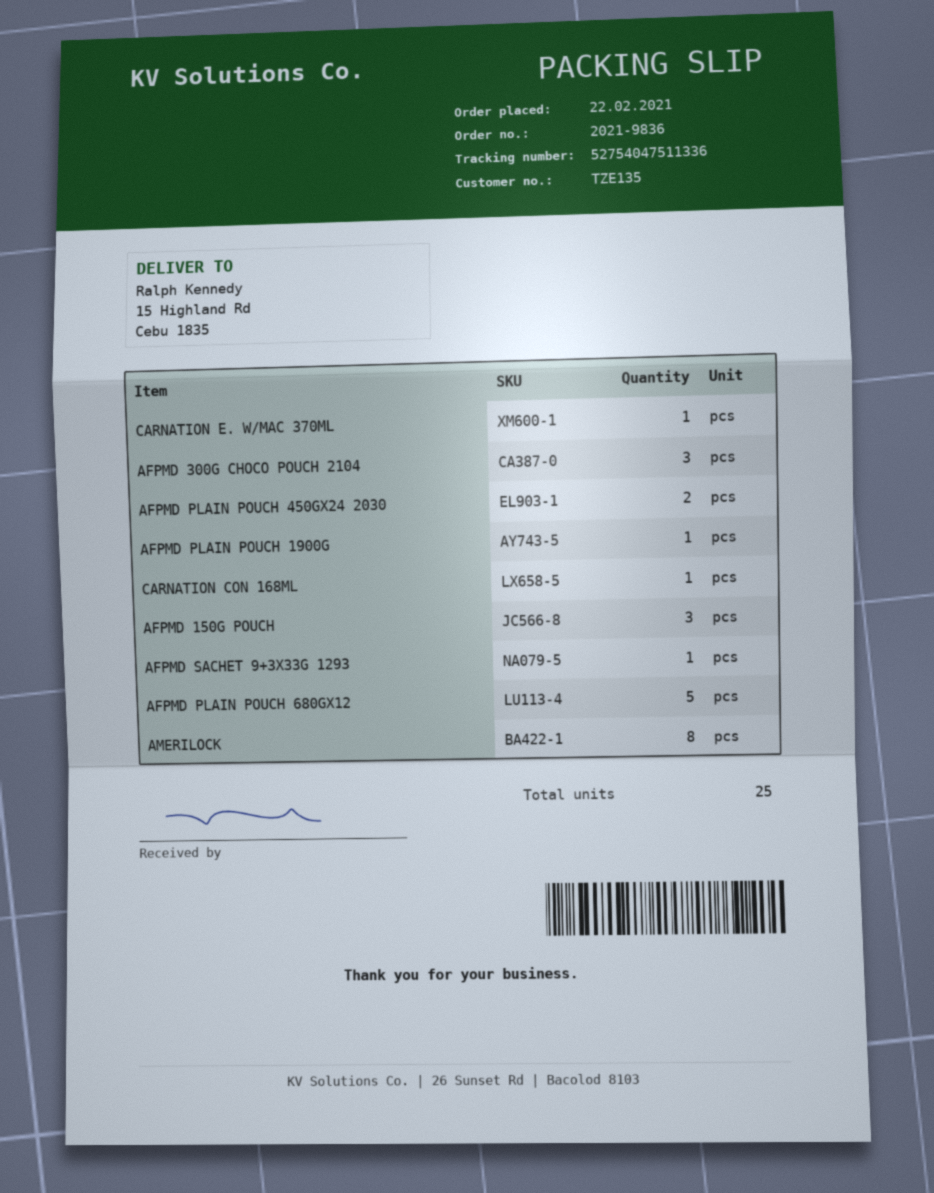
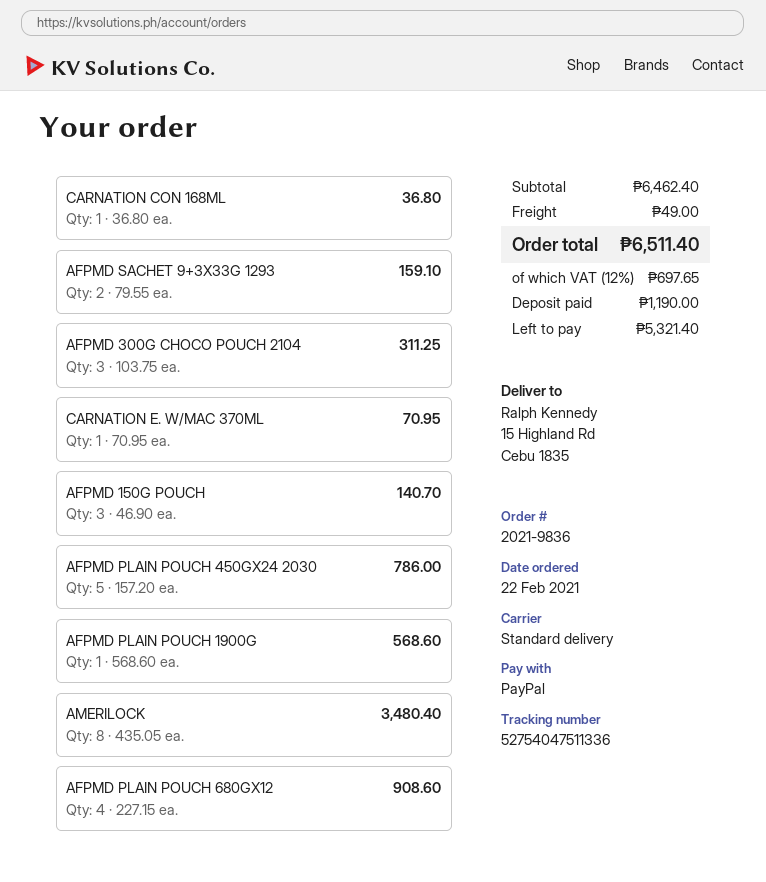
AFPMD PLAIN POUCH 450GX24 2030: 2 -> 5
AFPMD SACHET 9+3X33G 1293: 1 -> 2
AFPMD PLAIN POUCH 680GX12: 5 -> 4

